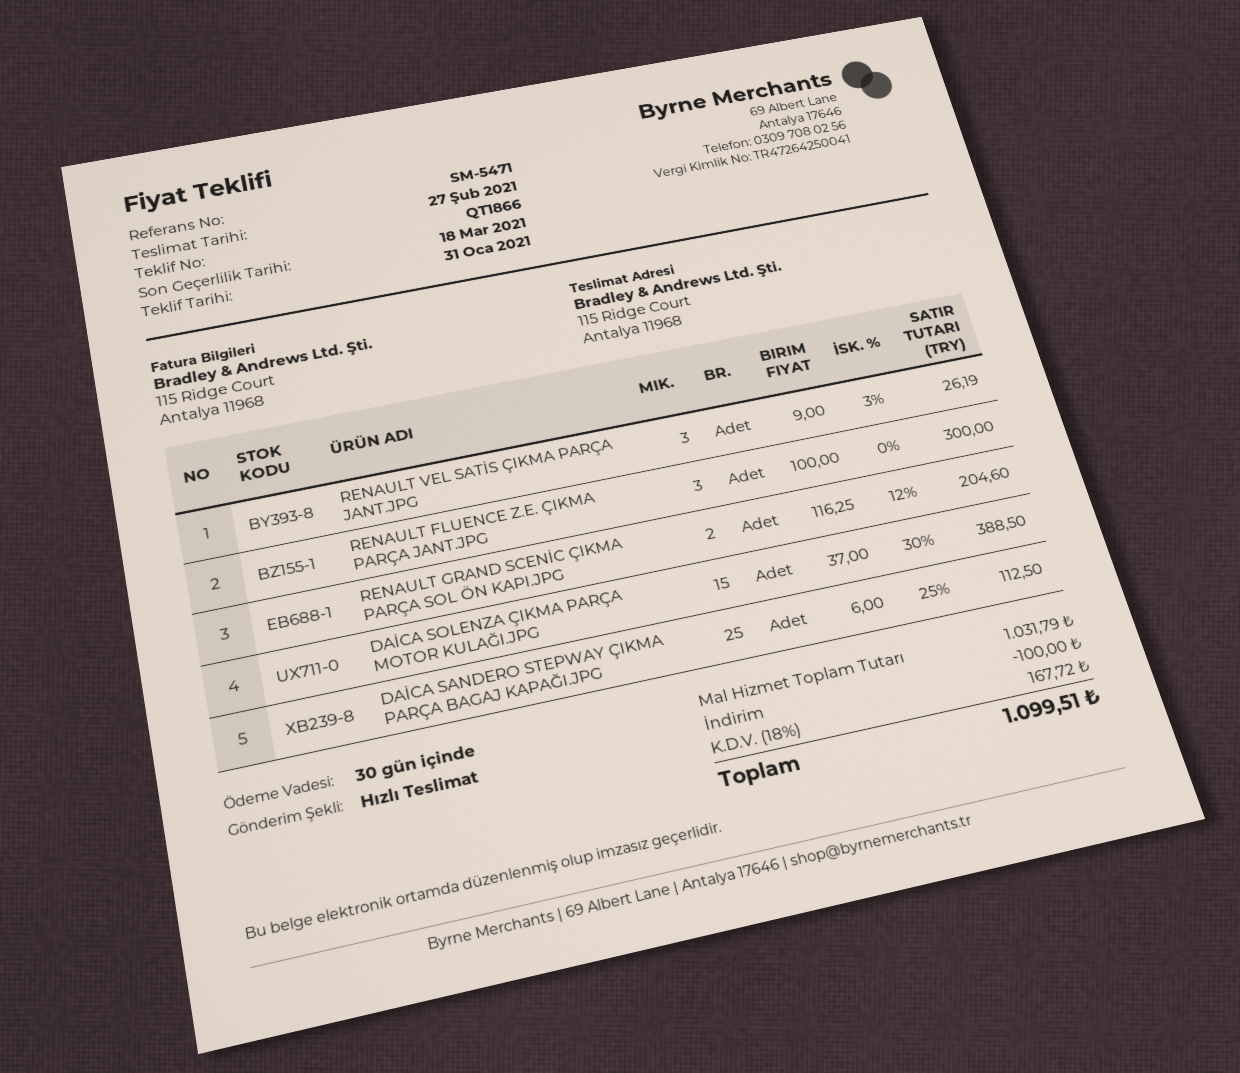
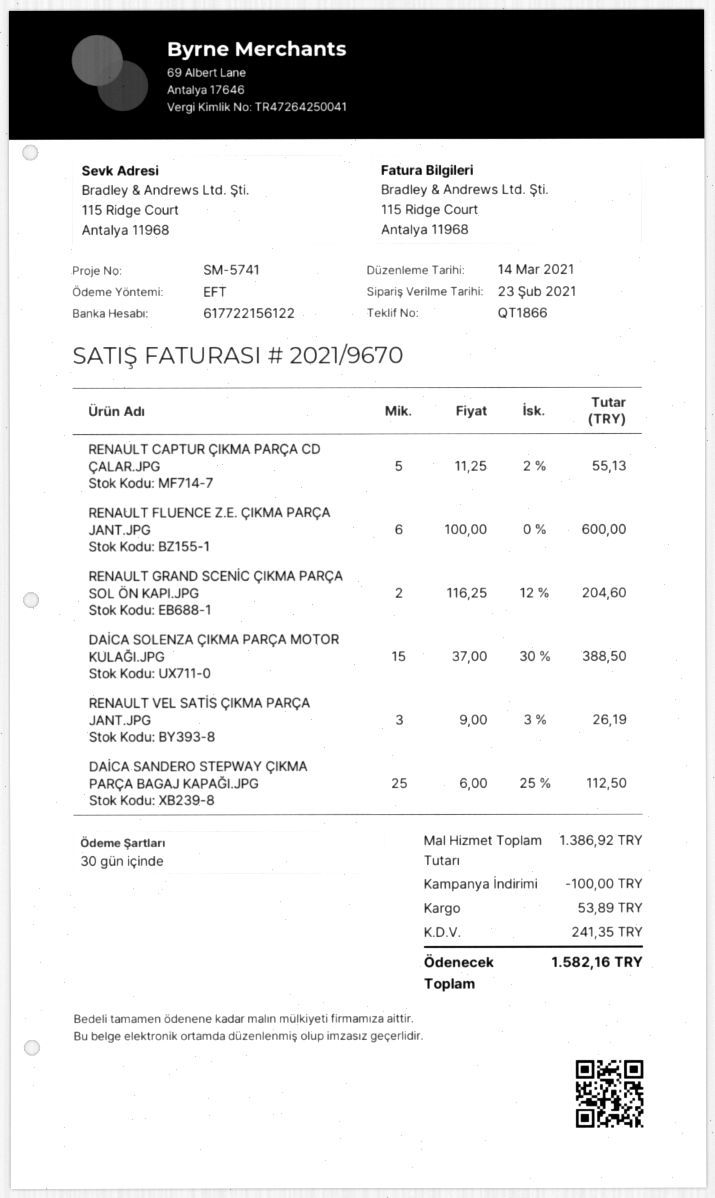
reference: SM-5471 -> SM-5741
RENAULT FLUENCE Z.E. ÇIKMA PARÇA JANT.JPG: 3 x 100.00 = 300.00 -> 6 x 100.00 = 600.00
RENAULT CAPTUR ÇIKMA PARÇA CD ÇALAR.JPG: none -> 5 x 11.25 - 2% = 55.13
subtotal: 1031.79 -> 1386.92
shipping: none -> 53.89
tax: 167.72 -> 241.35
total: 1099.51 -> 1582.16

